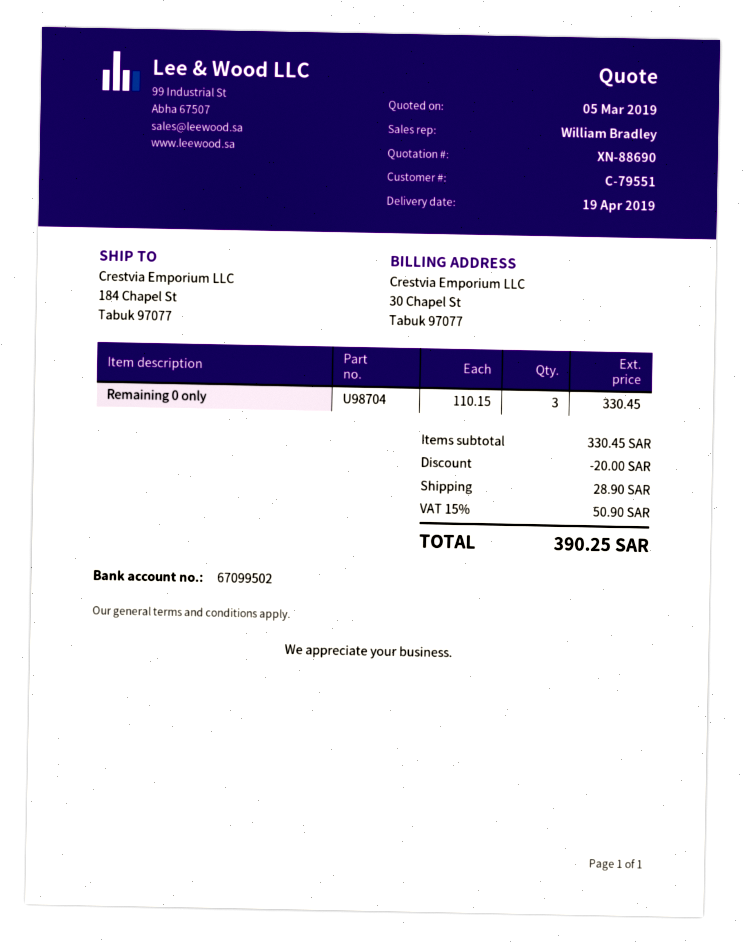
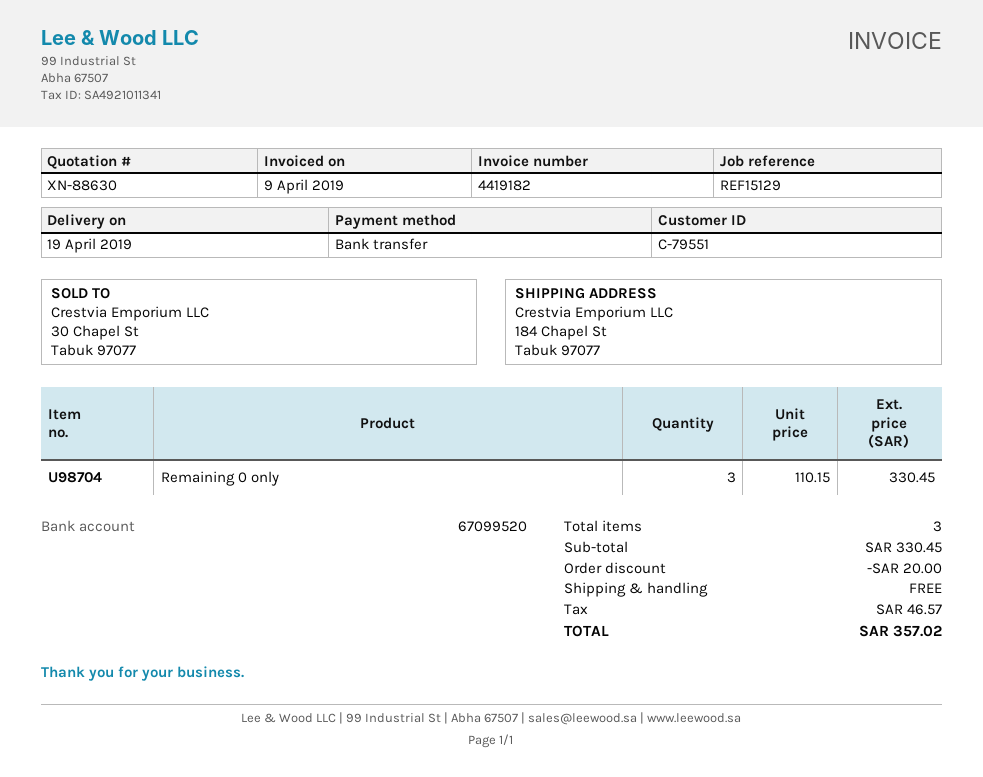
quote number: XN-88690 -> XN-88630
bank account: 67099502 -> 67099520
shipping: 28.90 -> 0.00
tax: 50.90 -> 46.57
total: 390.25 -> 357.02

